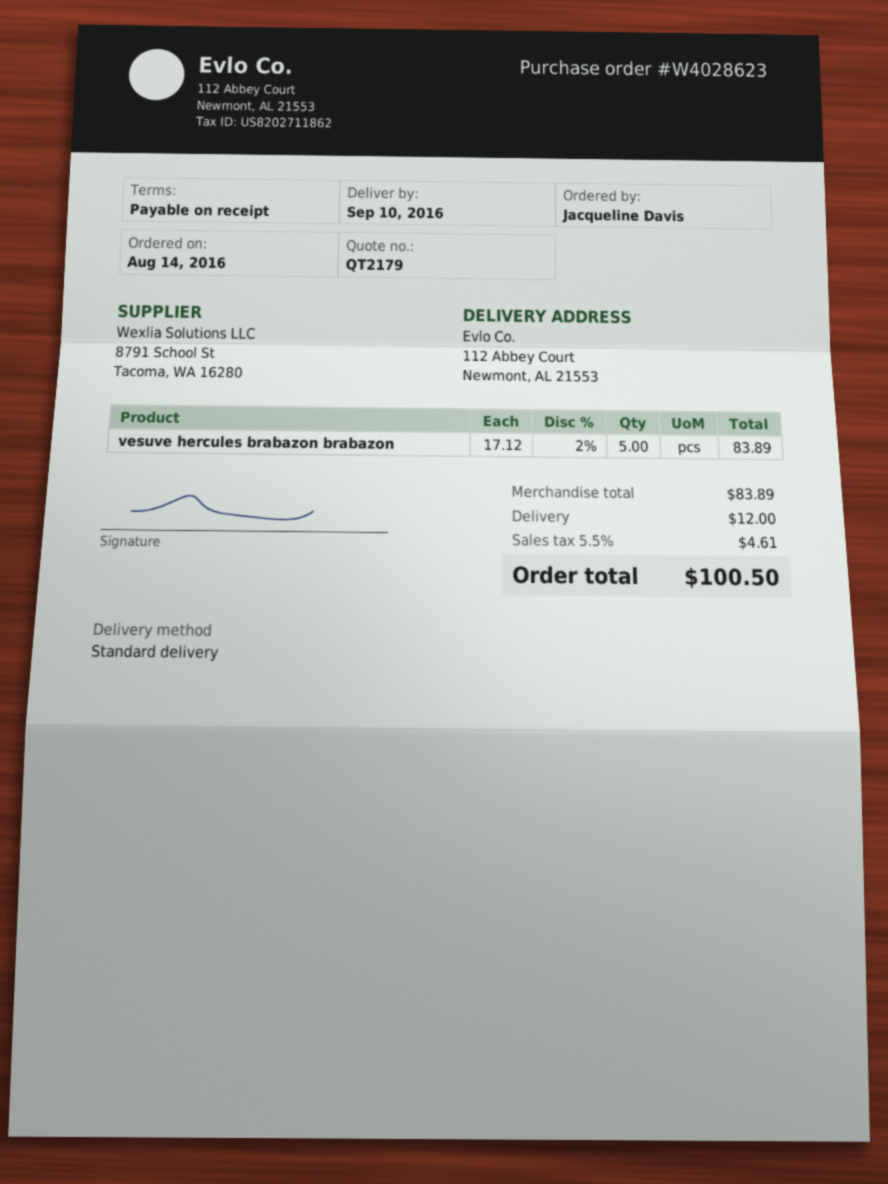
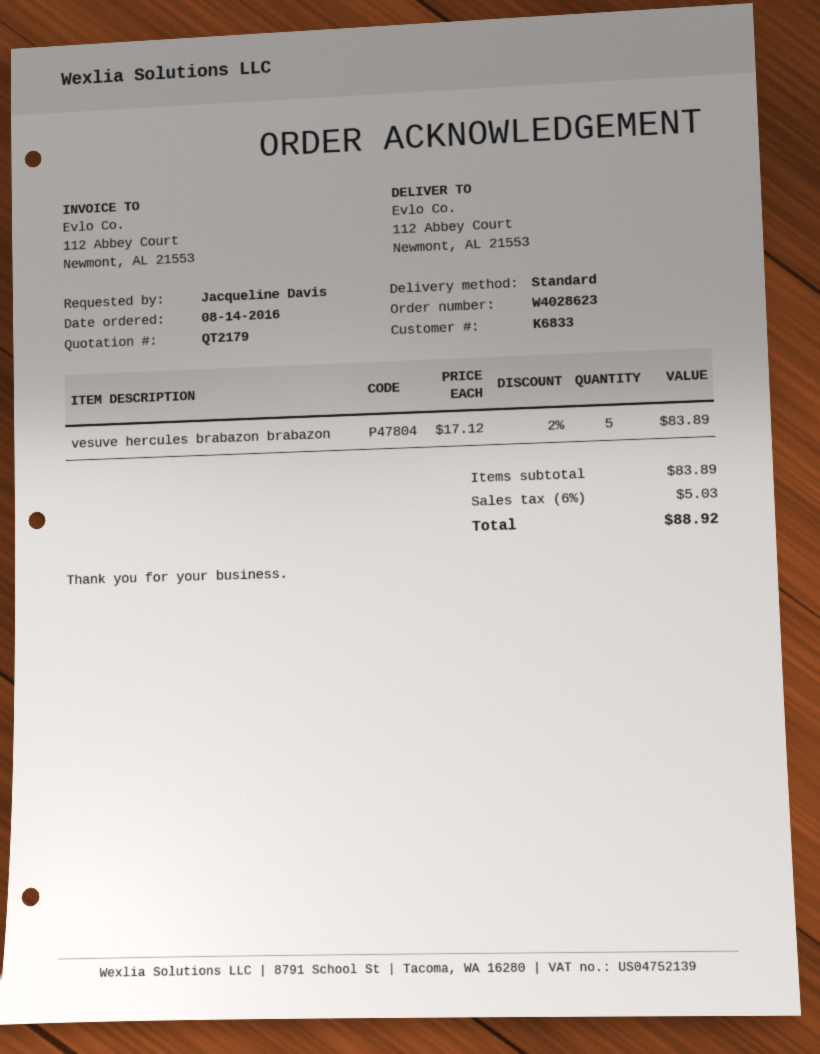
shipping: 12.00 -> none
tax: 5.5% = 4.61 -> 6% = 5.03
total: 100.50 -> 88.92

